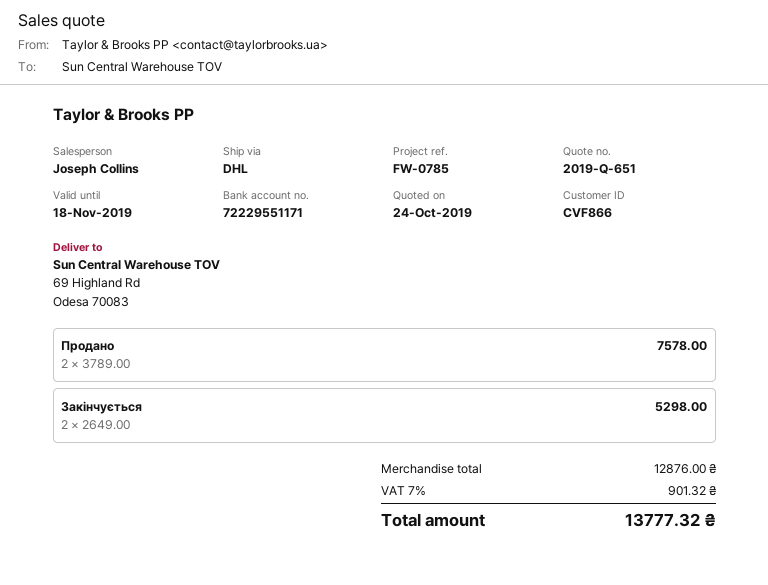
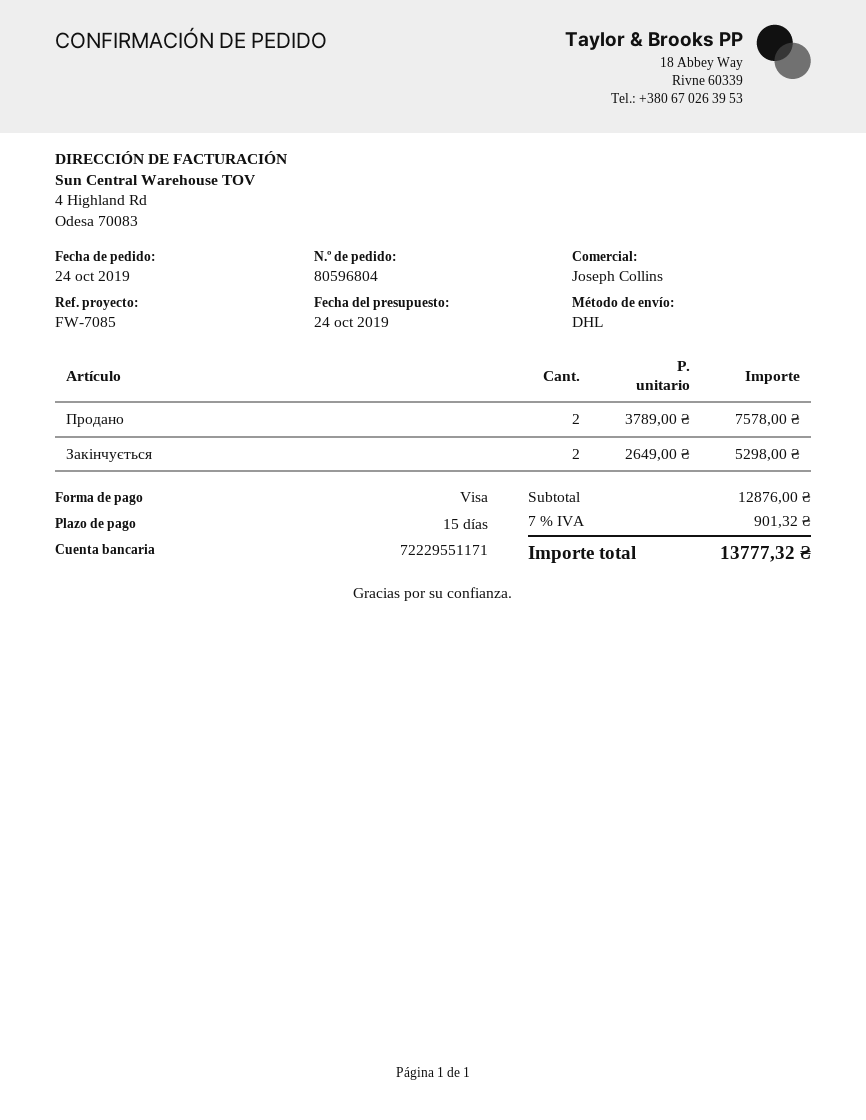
reference: FW-0785 -> FW-7085

